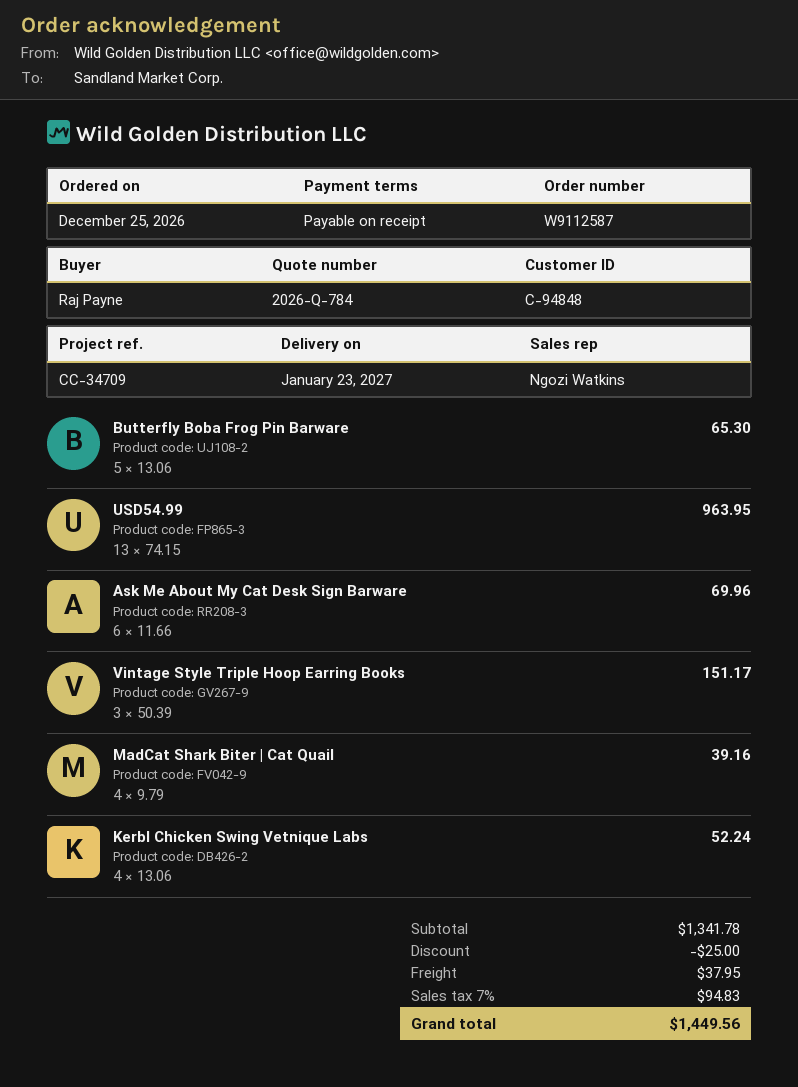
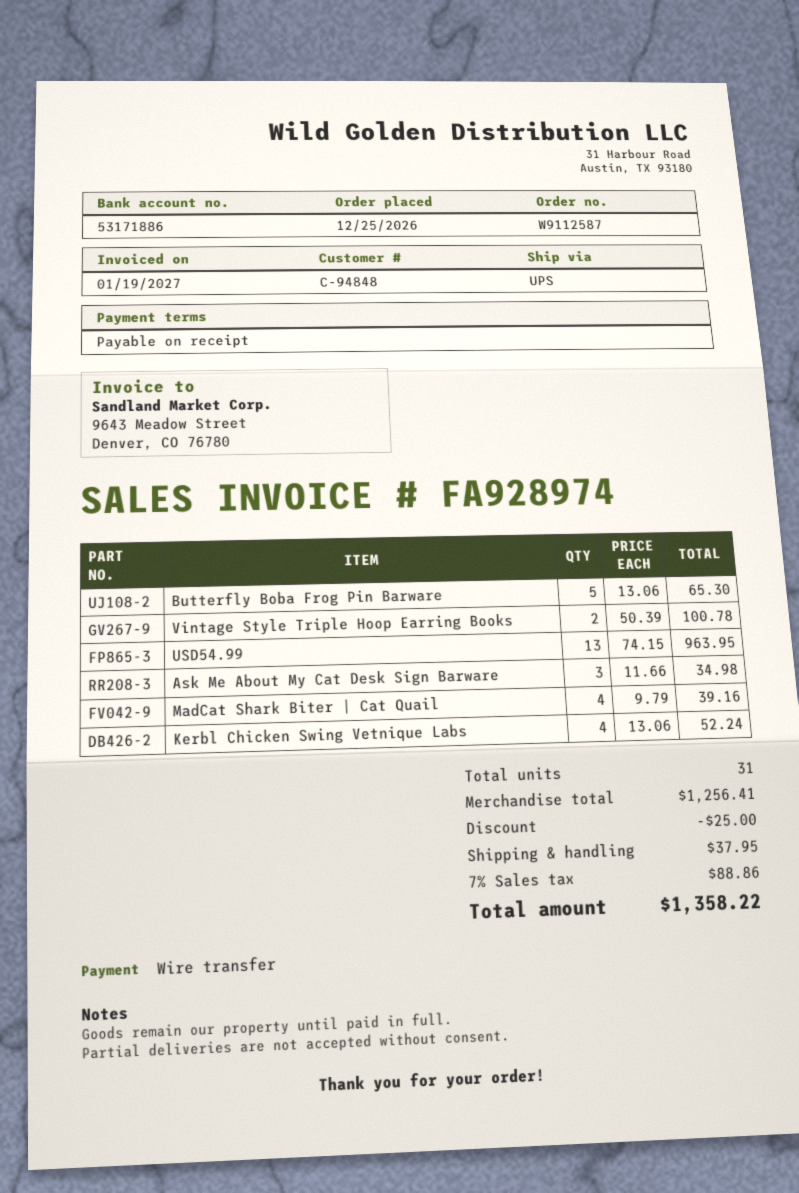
Ask Me About My Cat Desk Sign Barware: 6 x 11.66 = 69.96 -> 3 x 11.66 = 34.98
Vintage Style Triple Hoop Earring Books: 3 x 50.39 = 151.17 -> 2 x 50.39 = 100.78
subtotal: 1341.78 -> 1256.41
tax: 7% = 94.83 -> 7% = 88.86
total: 1449.56 -> 1358.22

